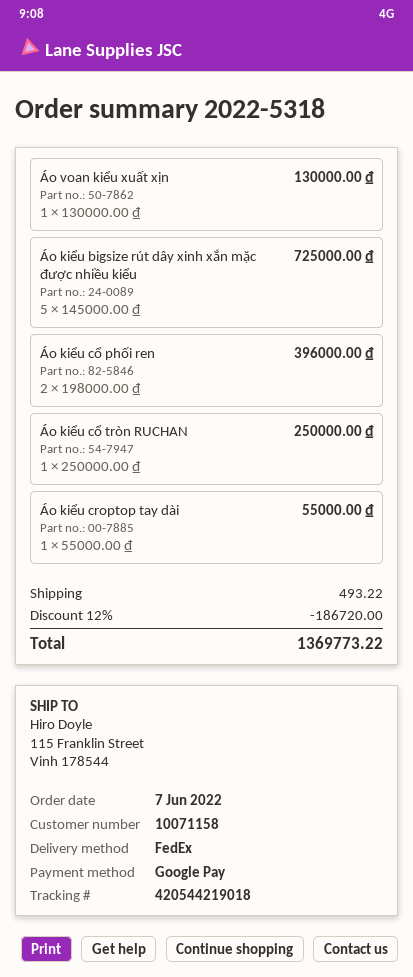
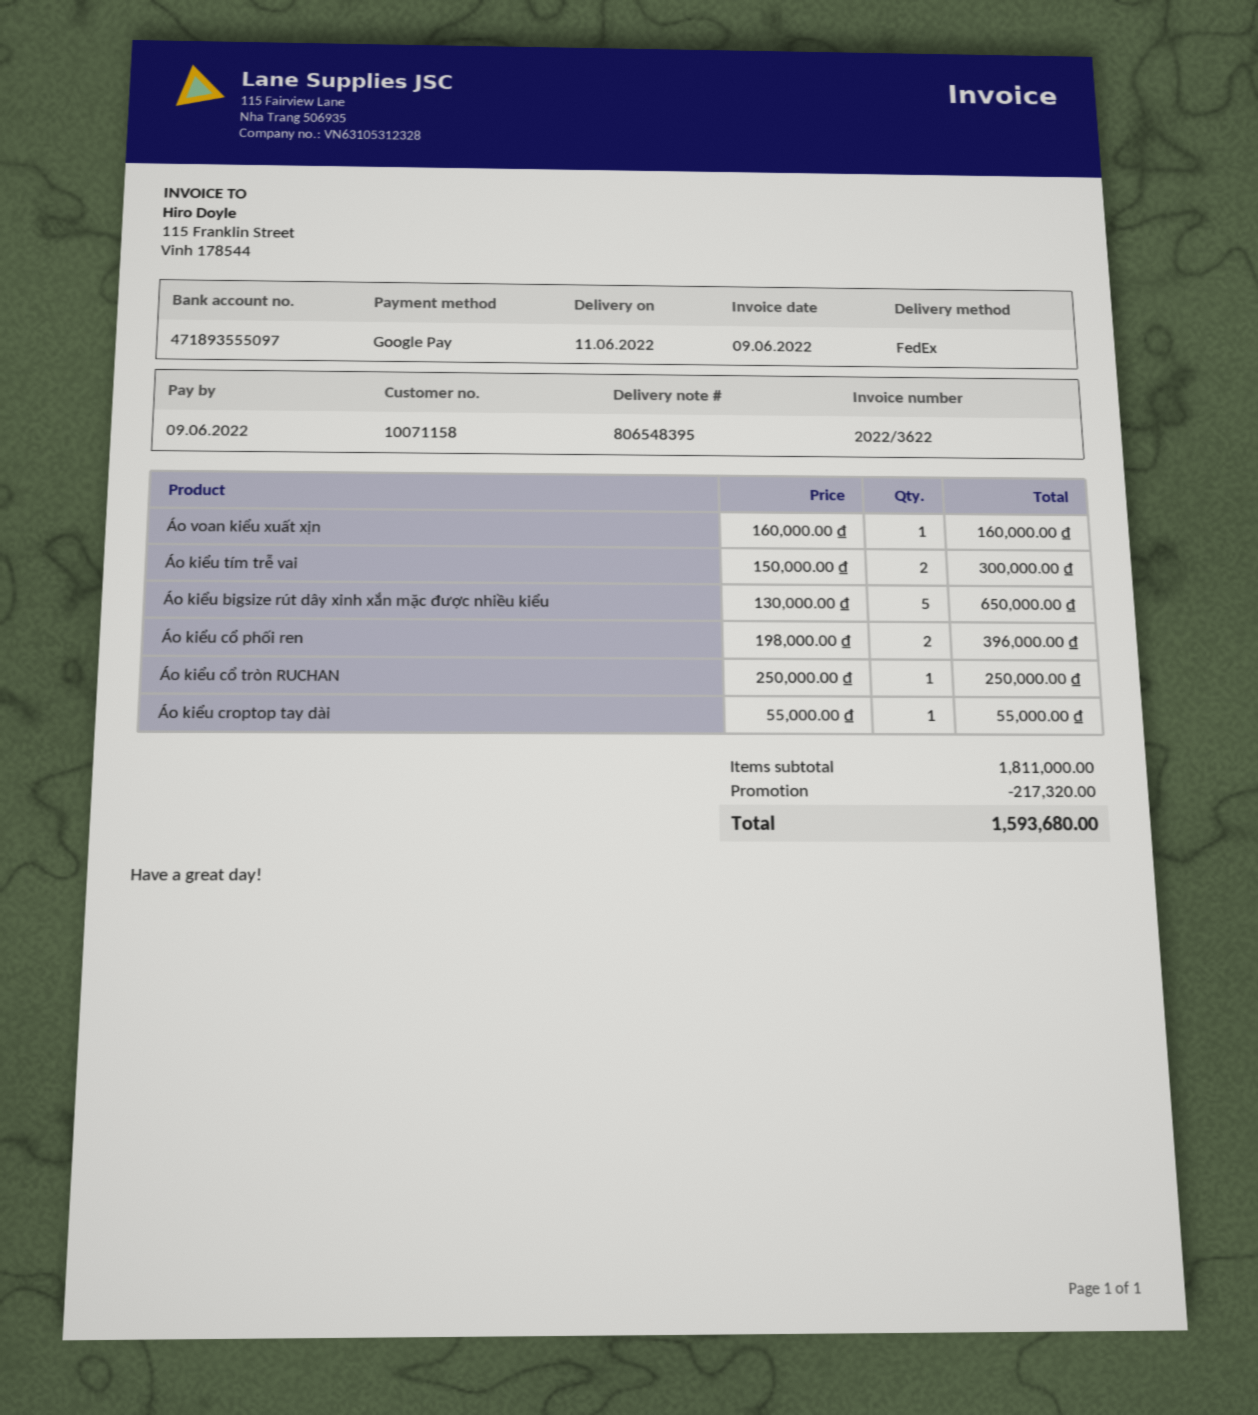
Áo voan kiểu xuất xịn: 1 x 130000.00 = 130000.00 -> 1 x 160000.00 = 160000.00
Áo kiểu bigsize rút dây xinh xắn mặc được nhiều kiểu: 5 x 145000.00 = 725000.00 -> 5 x 130000.00 = 650000.00
Áo kiểu tím trễ vai: none -> 2 x 150000.00 = 300000.00
discount: 186720.00 -> 217320.00
shipping: 493.22 -> none
total: 1369773.22 -> 1593680.00

